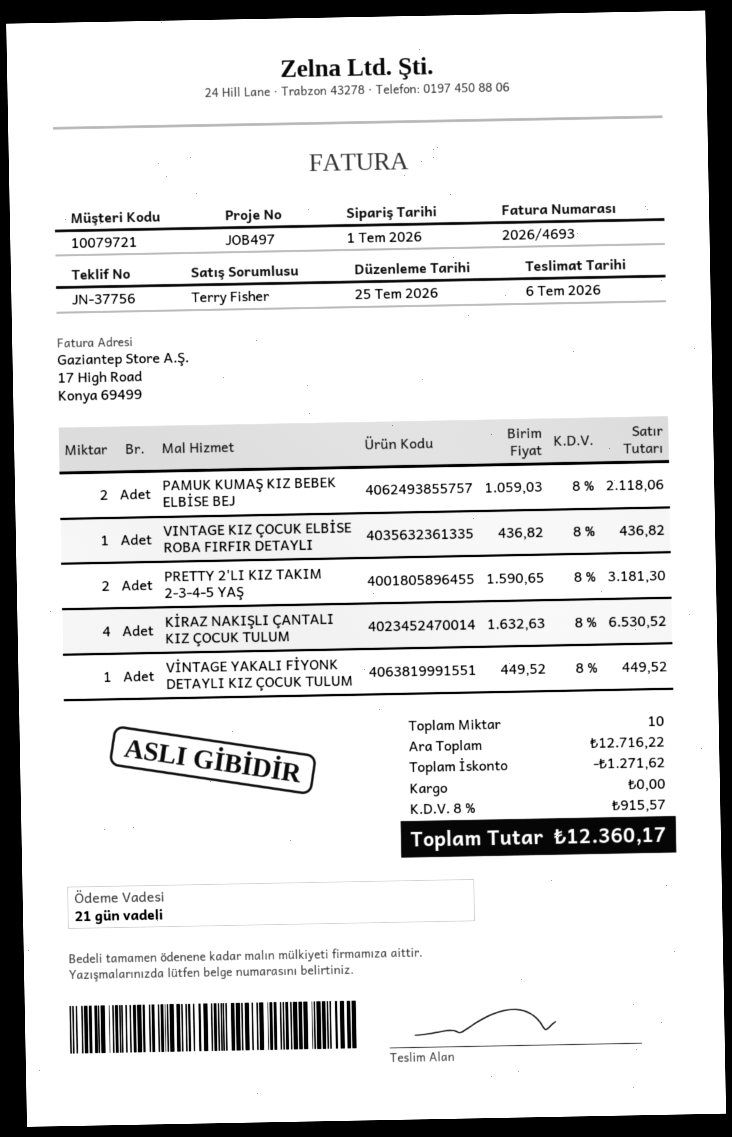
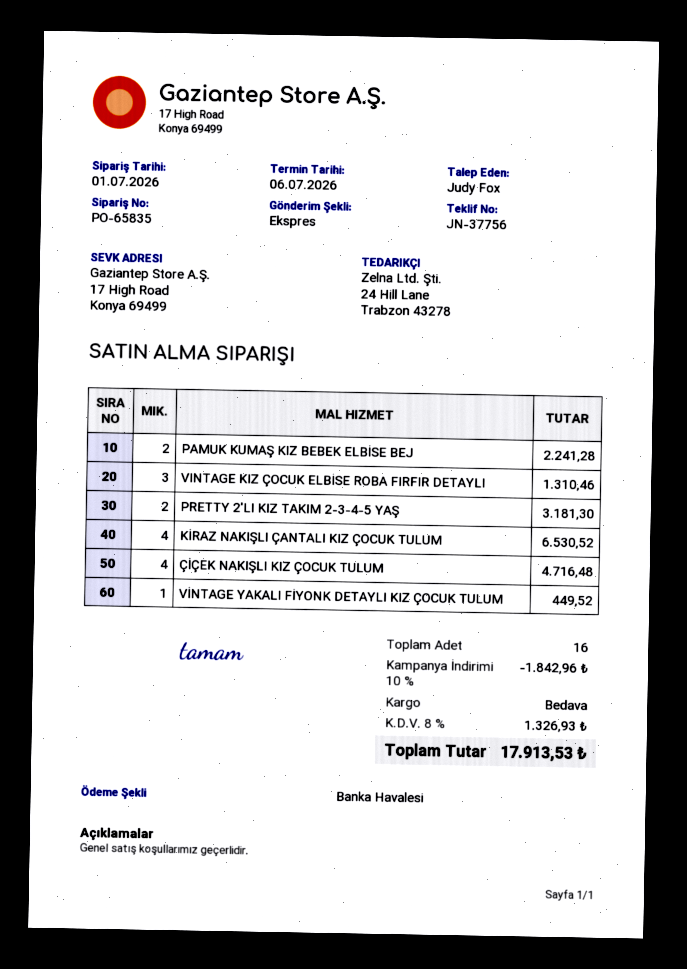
PAMUK KUMAŞ KIZ BEBEK ELBİSE BEJ: 2 for 2118.06 -> 2 for 2241.28
VINTAGE KIZ ÇOCUK ELBİSE ROBA FIRFIR DETAYLI: 1 for 436.82 -> 3 for 1310.46
ÇİÇEK NAKIŞLI KIZ ÇOCUK TULUM: none -> 4 for 4716.48
total quantity: 10 -> 16
discount: 1271.62 -> 1842.96
tax: 8% = 915.57 -> 8% = 1326.93
total: 12360.17 -> 17913.53

